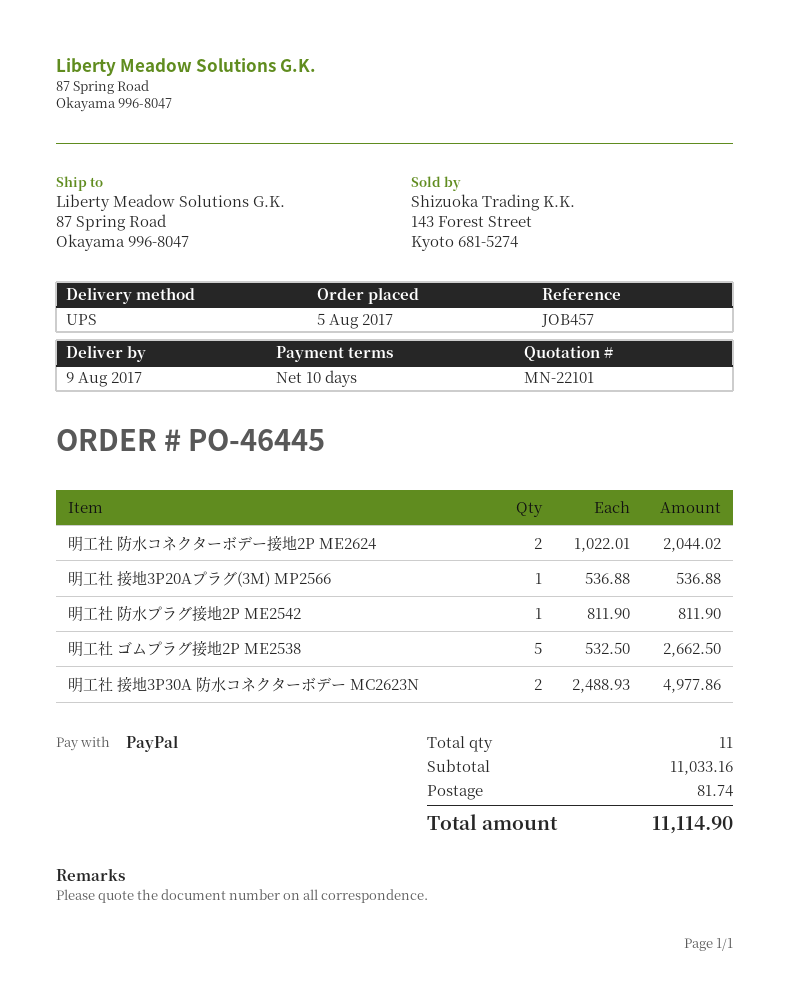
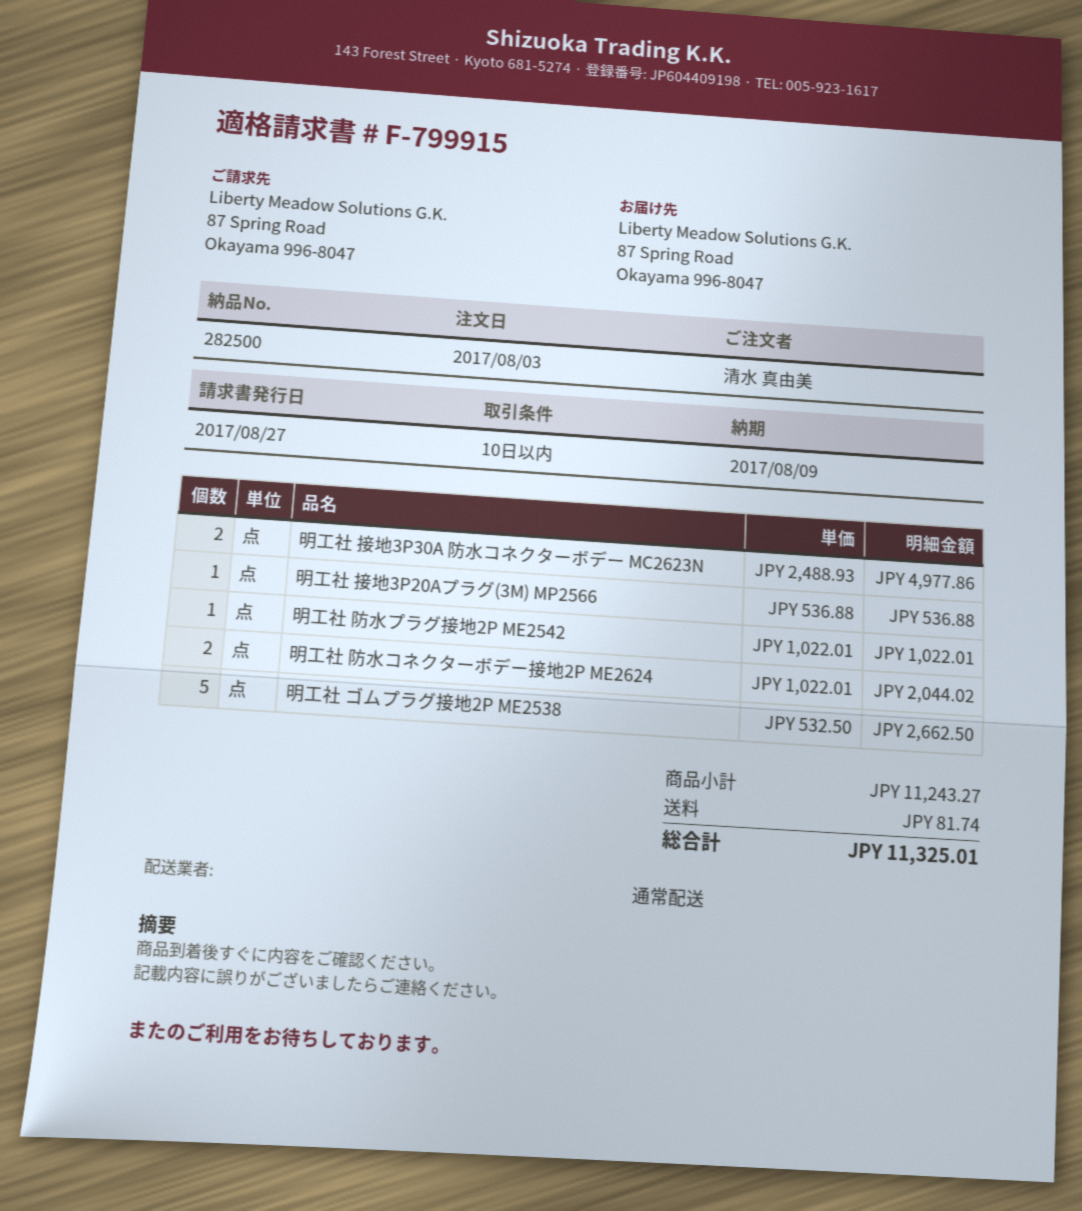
order date: 2017-08-05 -> 2017-08-03
shipping method: UPS -> standard
明工社 防水プラグ接地2P ME2542: 1 x 811.90 = 811.90 -> 1 x 1022.01 = 1022.01
subtotal: 11033.16 -> 11243.27
total: 11114.90 -> 11325.01

